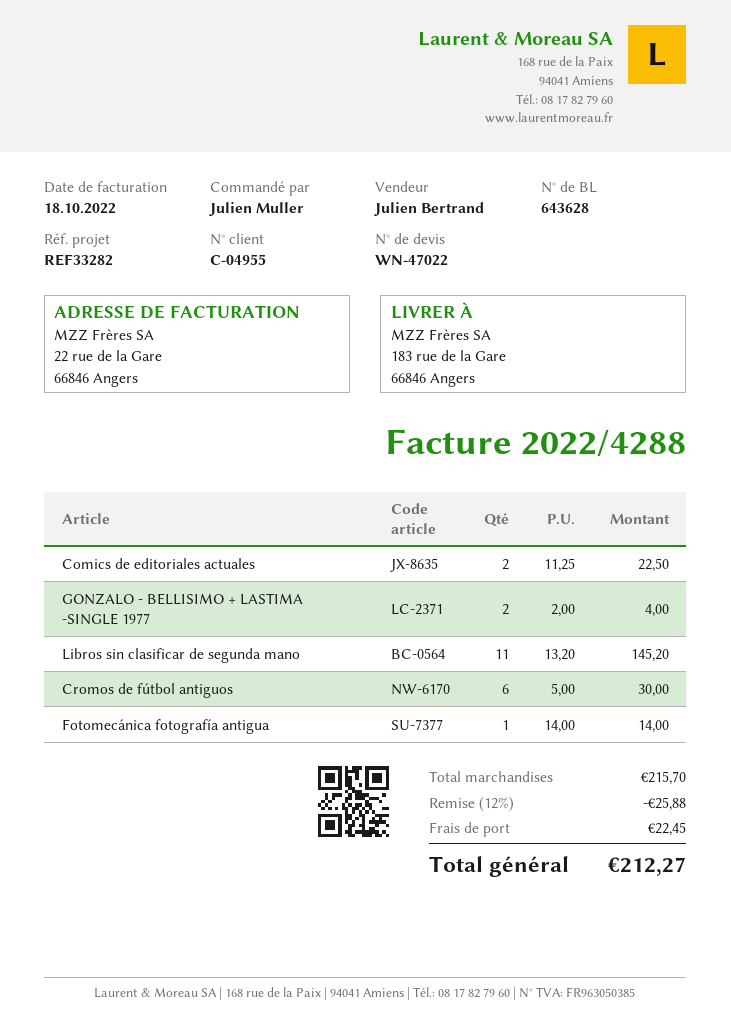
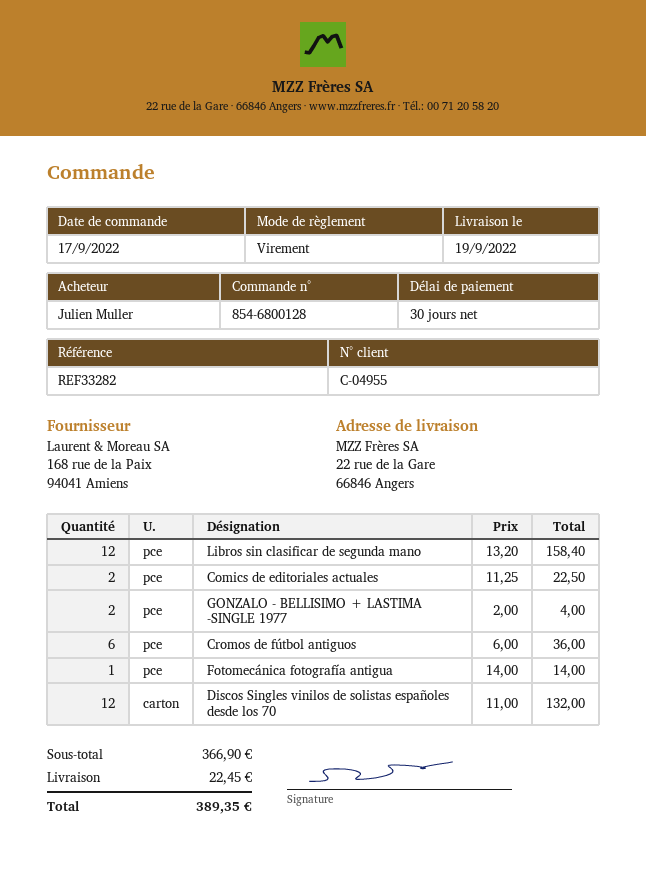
ship to: 183 rue de la Gare, 66846 Angers -> 22 rue de la Gare, 66846 Angers
Libros sin clasificar de segunda mano: 11 x 13.20 = 145.20 -> 12 x 13.20 = 158.40
Cromos de fútbol antiguos: 6 x 5.00 = 30.00 -> 6 x 6.00 = 36.00
Discos Singles vinilos de solistas españoles desde los 70: none -> 12 x 11.00 = 132.00
subtotal: 215.70 -> 366.90
discount: 12% = 25.88 -> none
total: 212.27 -> 389.35

